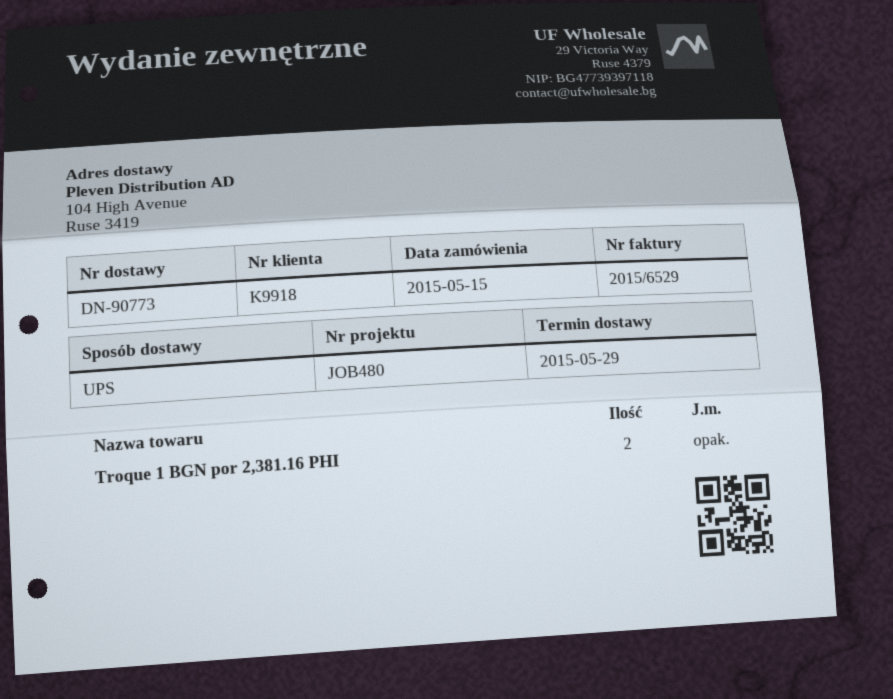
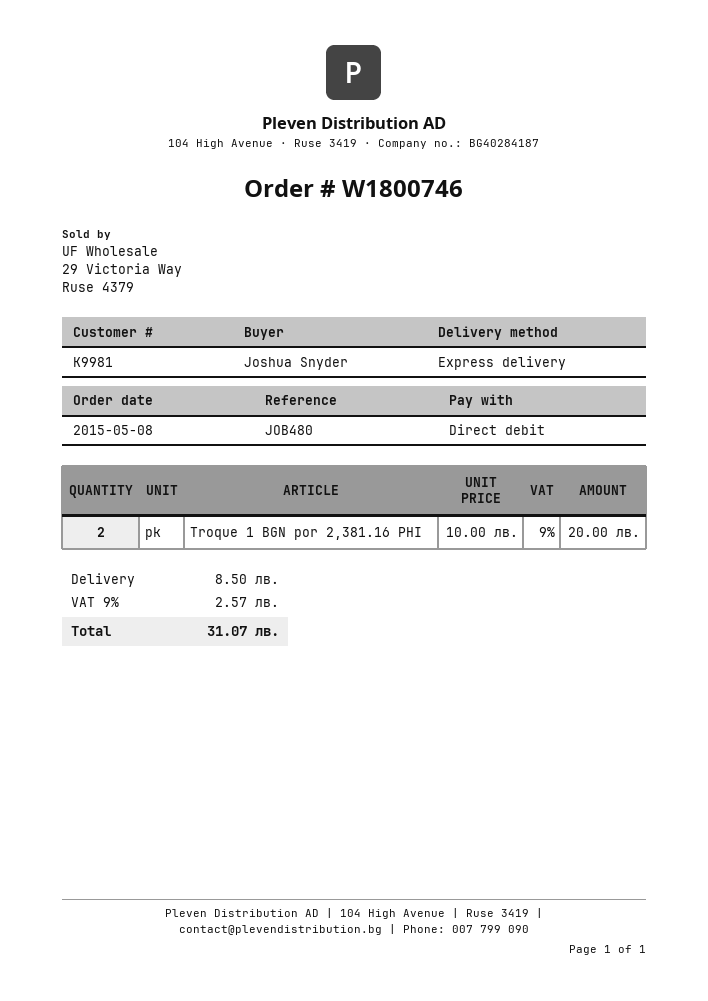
order date: 2015-05-15 -> 2015-05-08
customer number: K9918 -> K9981
shipping method: UPS -> express

